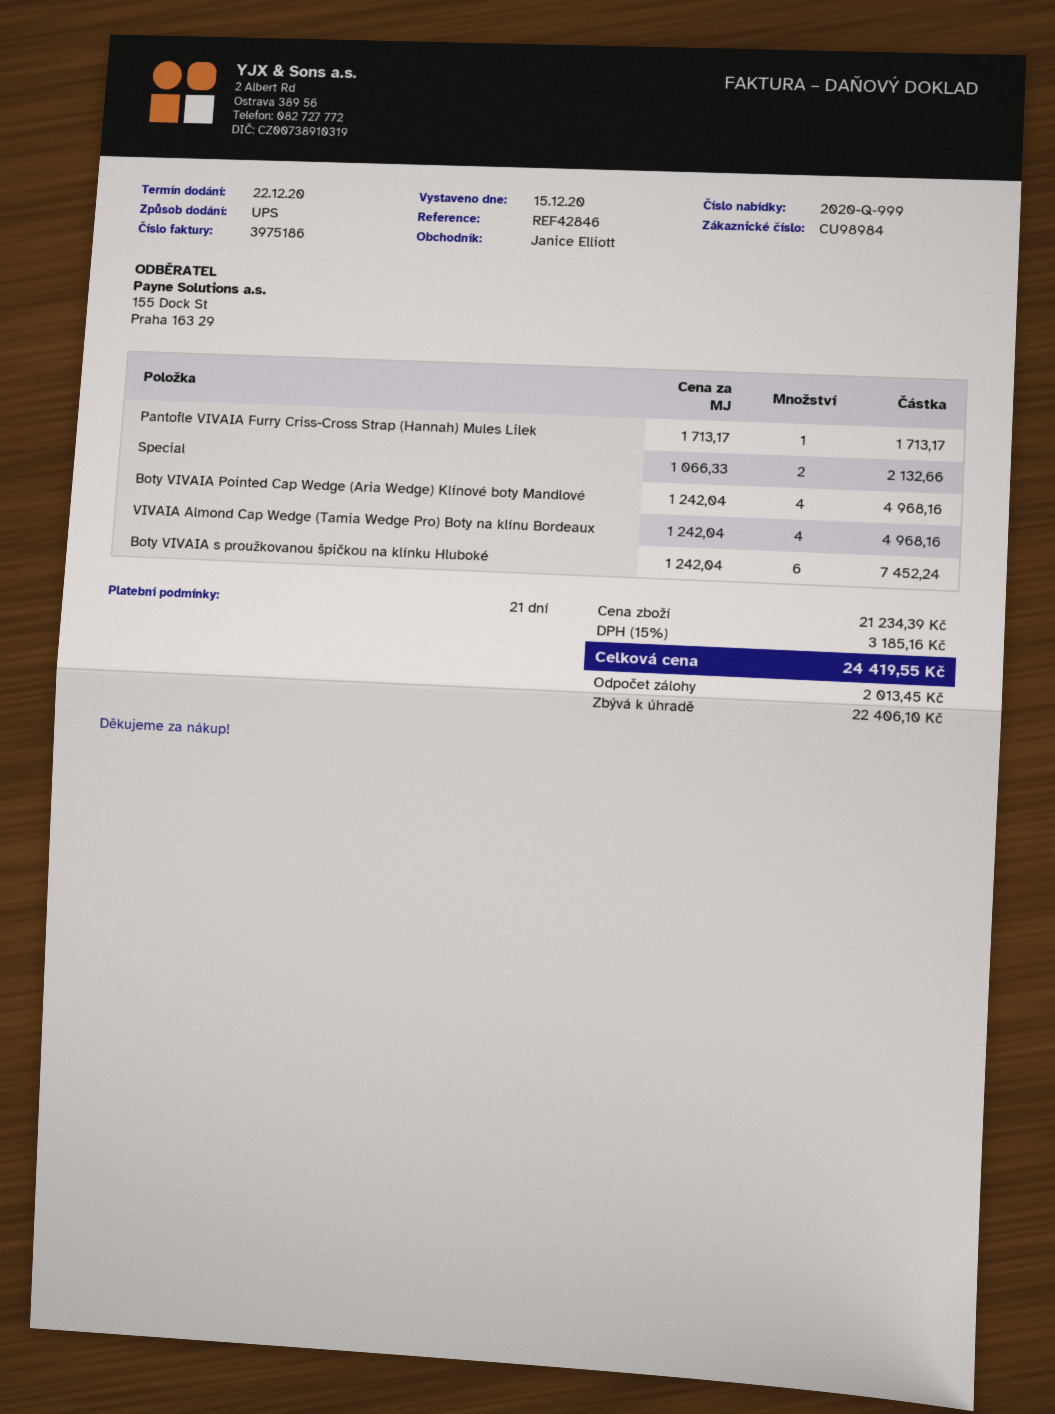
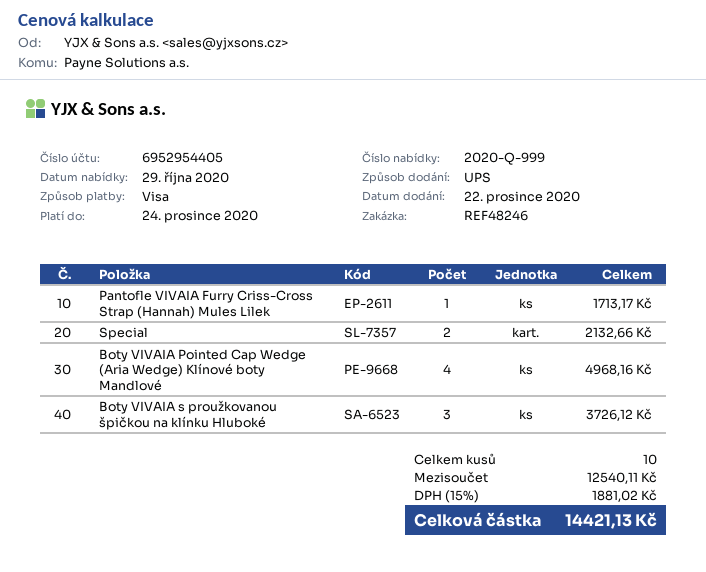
reference: REF42846 -> REF48246
VIVAIA Almond Cap Wedge (Tamia Wedge Pro) Boty na klínu Bordeaux: 4 for 4968.16 -> none
Boty VIVAIA s proužkovanou špičkou na klínku Hluboké: 6 for 7452.24 -> 3 for 3726.12
subtotal: 21234.39 -> 12540.11
tax: 15% = 3185.16 -> 15% = 1881.02
total: 24419.55 -> 14421.13

